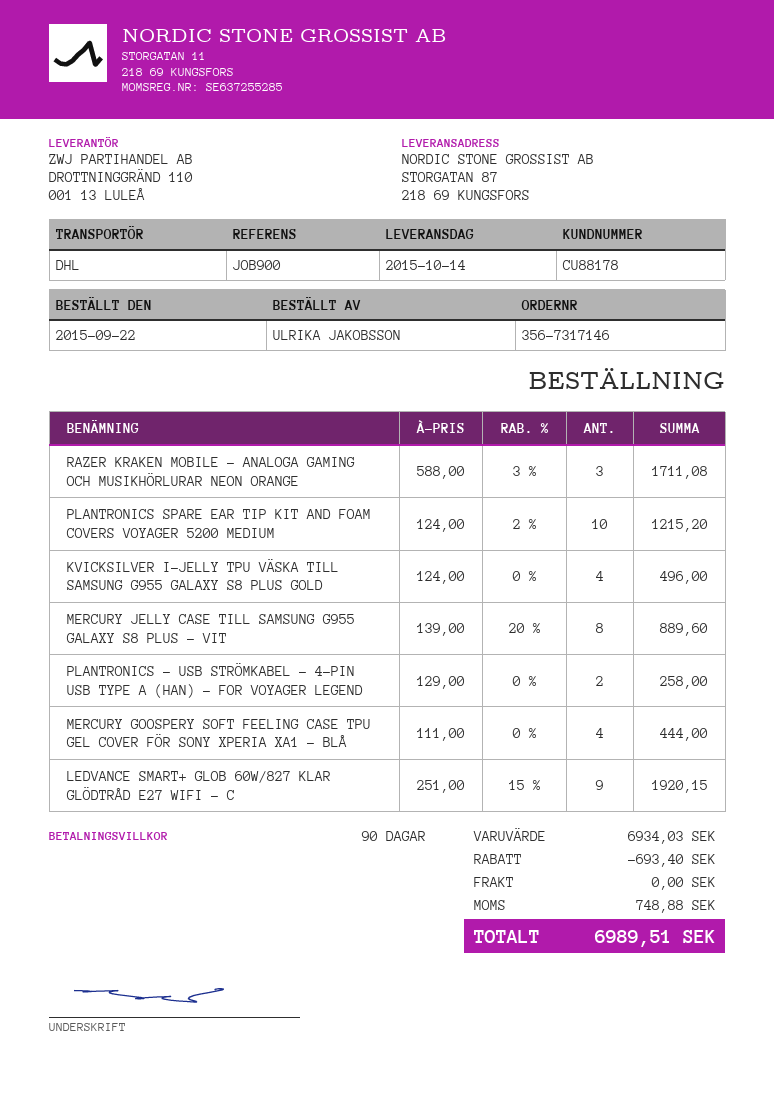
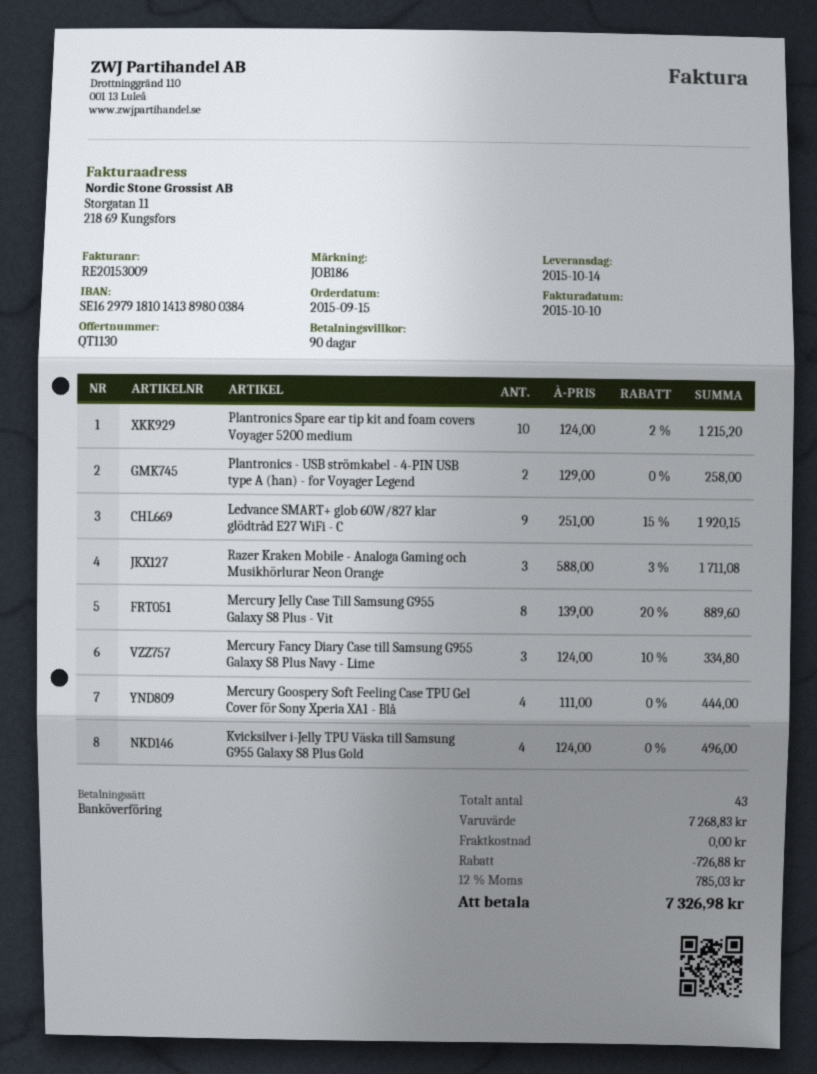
order date: 2015-09-22 -> 2015-09-15
reference: JOB900 -> JOB186
Mercury Fancy Diary Case till Samsung G955 Galaxy S8 Plus Navy - Lime: none -> 3 x 124.00 - 10% = 334.80
subtotal: 6934.03 -> 7268.83
discount: 693.40 -> 726.88
tax: 748.88 -> 785.03
total: 6989.51 -> 7326.98

